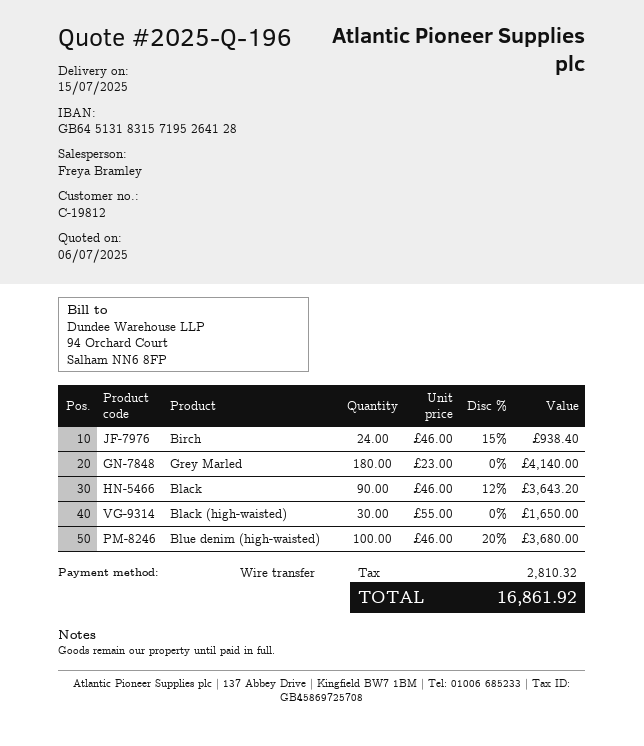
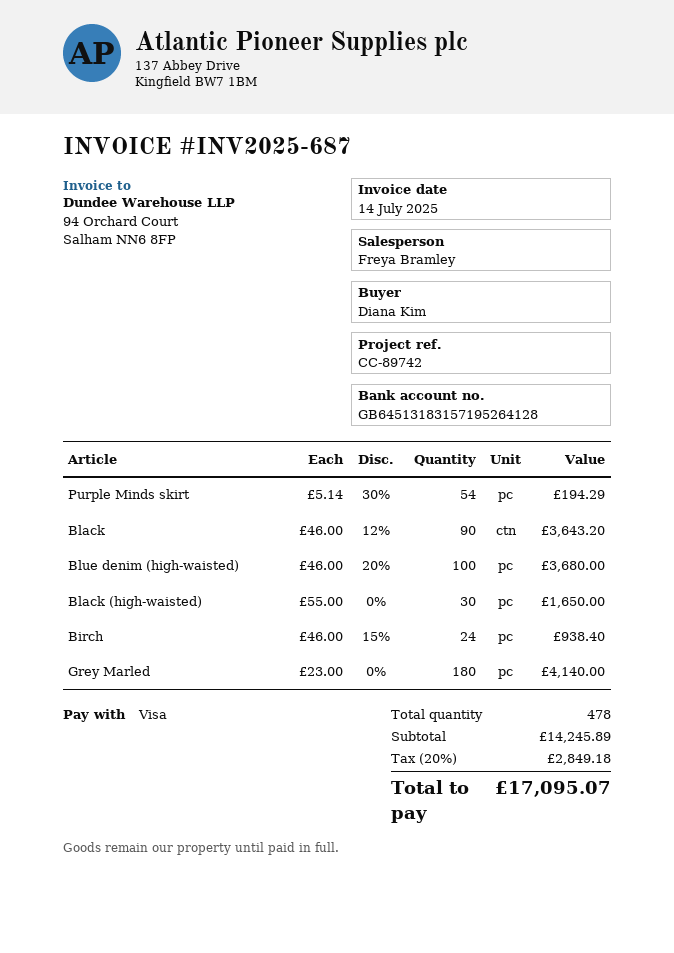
payment method: bank transfer -> Visa
Purple Minds skirt: none -> 54 x 5.14 - 30% = 194.29
tax: 2810.32 -> 2849.18
total: 16861.92 -> 17095.07

